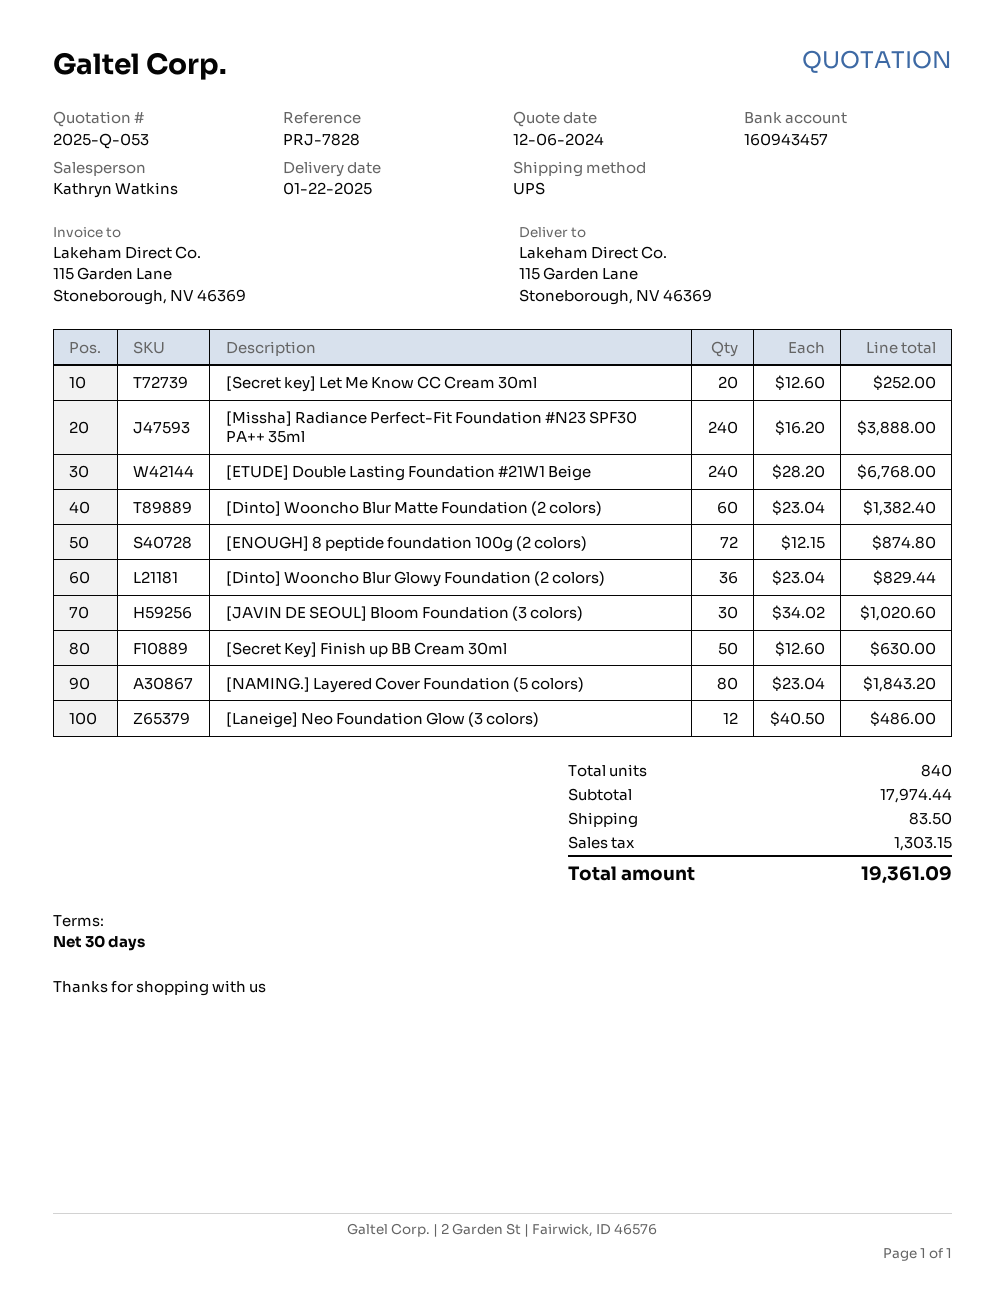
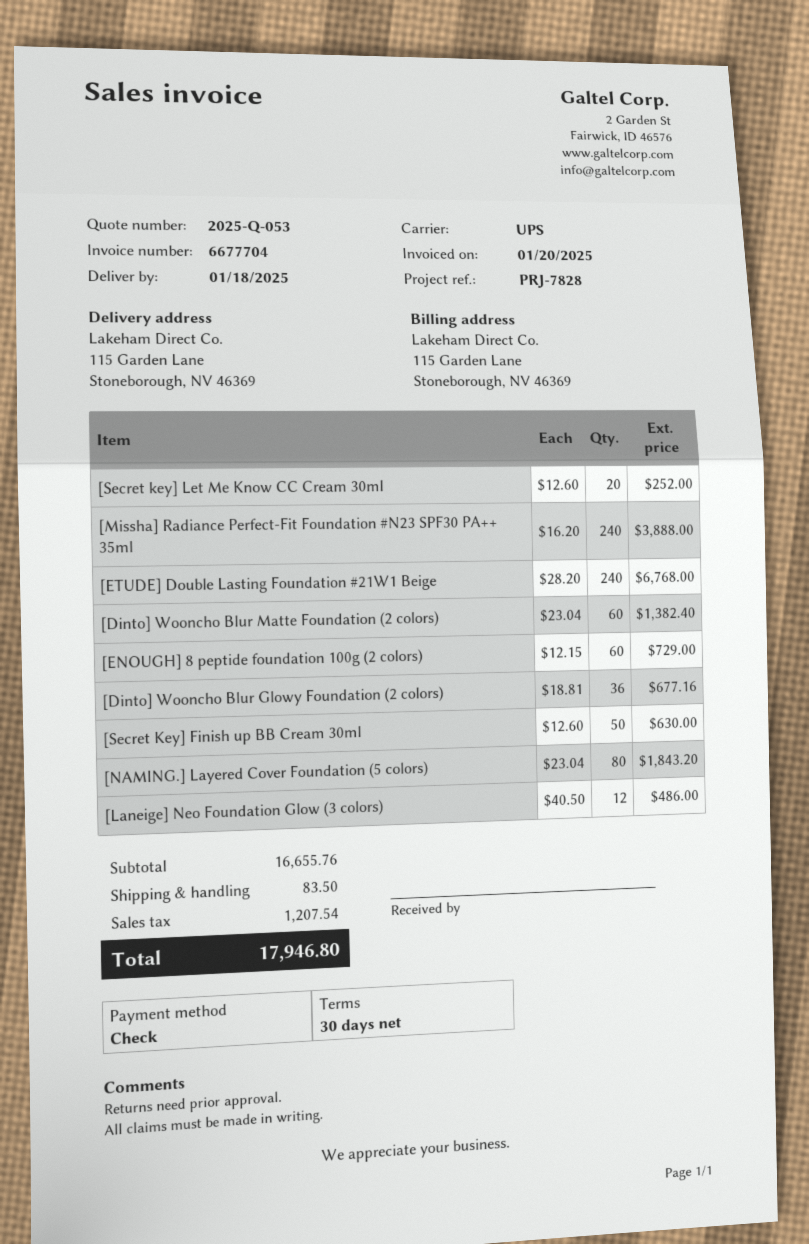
delivery date: 2025-01-22 -> 2025-01-18
[ENOUGH] 8 peptide foundation 100g (2 colors): 72 x 12.15 = 874.80 -> 60 x 12.15 = 729.00
[Dinto] Wooncho Blur Glowy Foundation (2 colors): 36 x 23.04 = 829.44 -> 36 x 18.81 = 677.16
[JAVIN DE SEOUL] Bloom Foundation (3 colors): 30 x 34.02 = 1020.60 -> none
subtotal: 17974.44 -> 16655.76
tax: 1303.15 -> 1207.54
total: 19361.09 -> 17946.80

